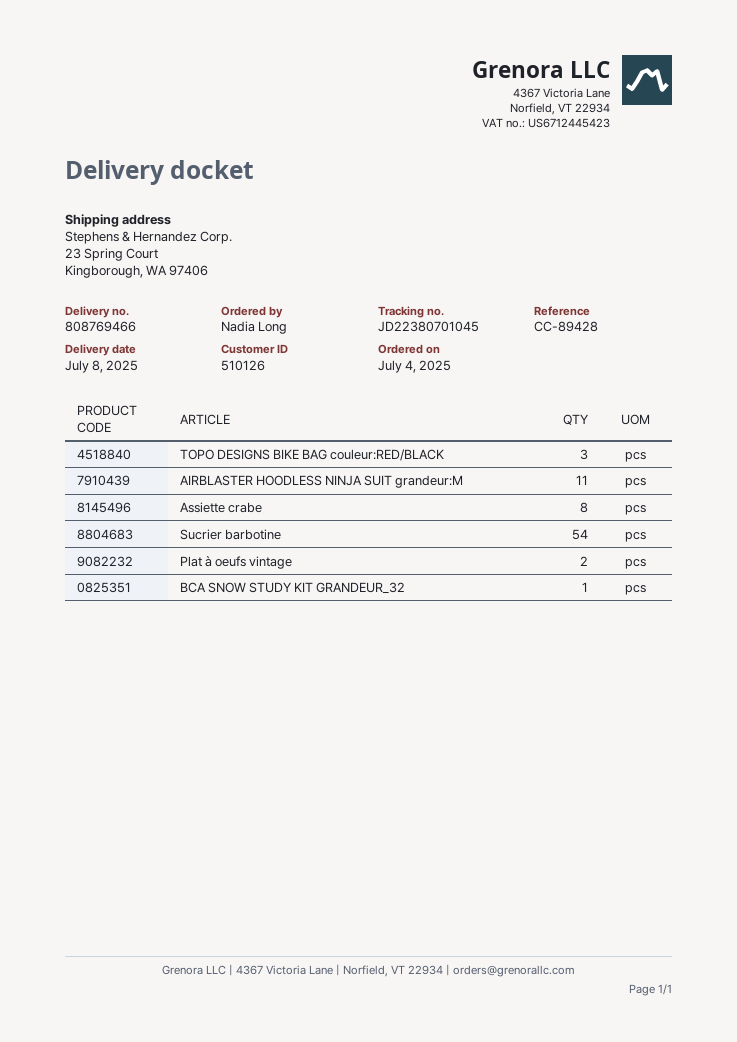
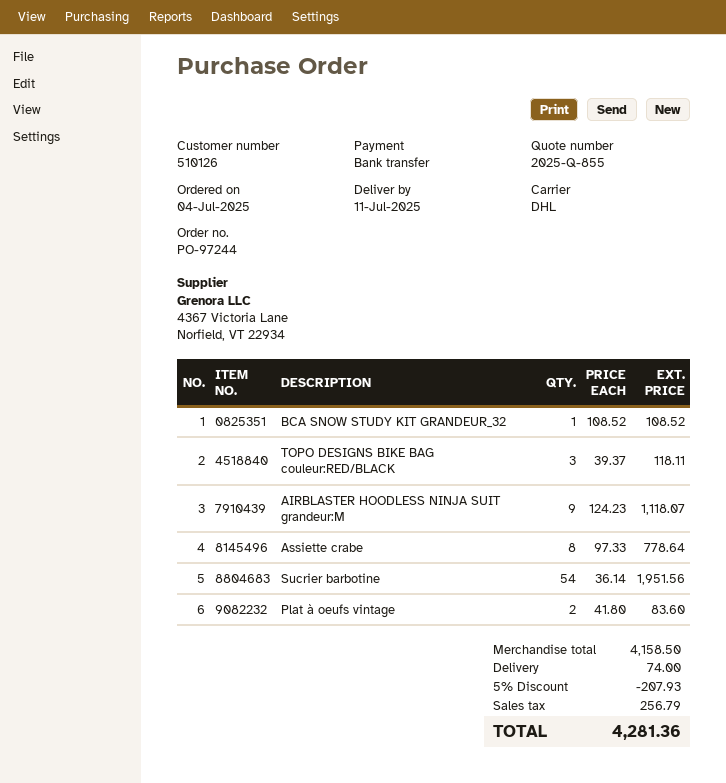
delivery date: 2025-07-08 -> 2025-07-11
AIRBLASTER HOODLESS NINJA SUIT grandeur:M: 11 -> 9

